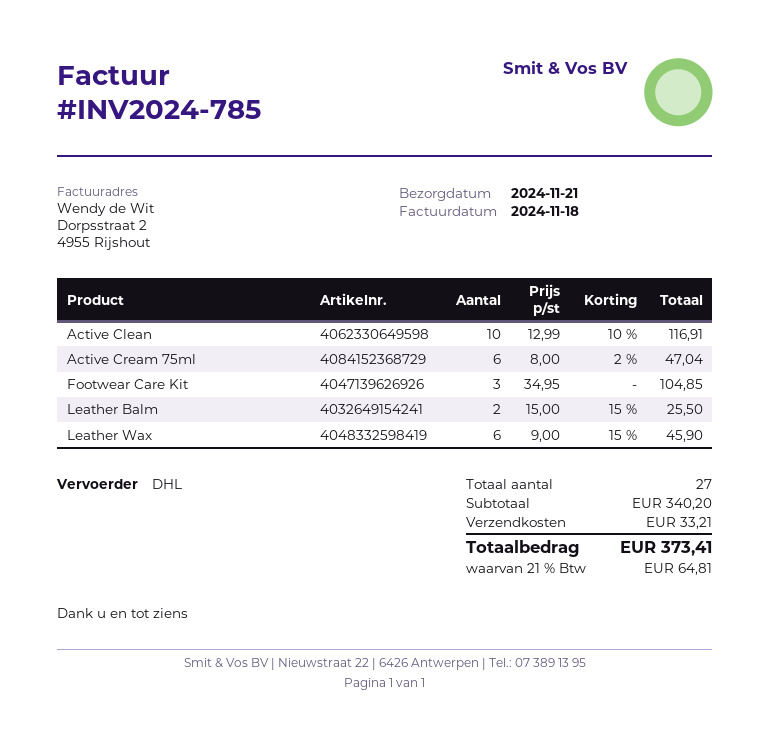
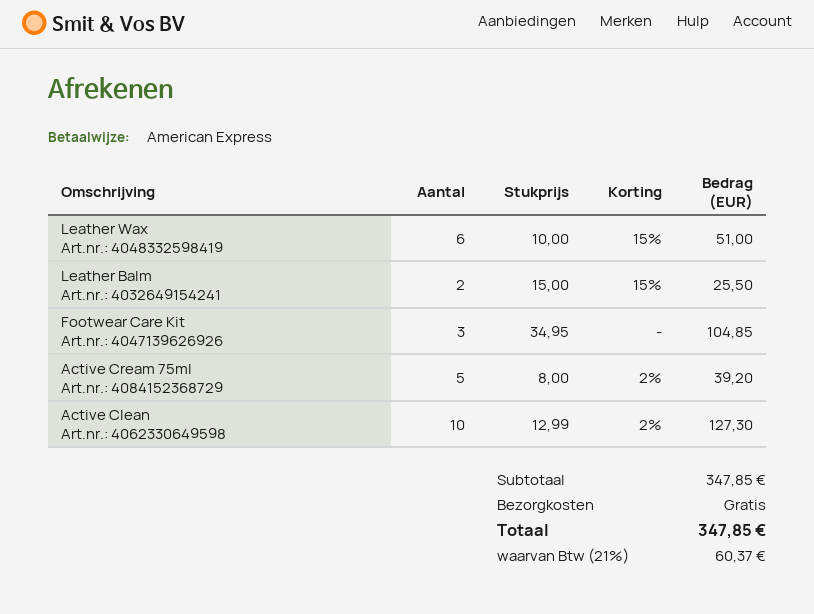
Active Clean: 10 x 12.99 - 10% = 116.91 -> 10 x 12.99 - 2% = 127.30
Active Cream 75ml: 6 x 8.00 - 2% = 47.04 -> 5 x 8.00 - 2% = 39.20
Leather Wax: 6 x 9.00 - 15% = 45.90 -> 6 x 10.00 - 15% = 51.00
subtotal: 340.20 -> 347.85
shipping: 33.21 -> 0.00
tax: 21% = 64.81 -> 21% = 60.37
total: 373.41 -> 347.85

